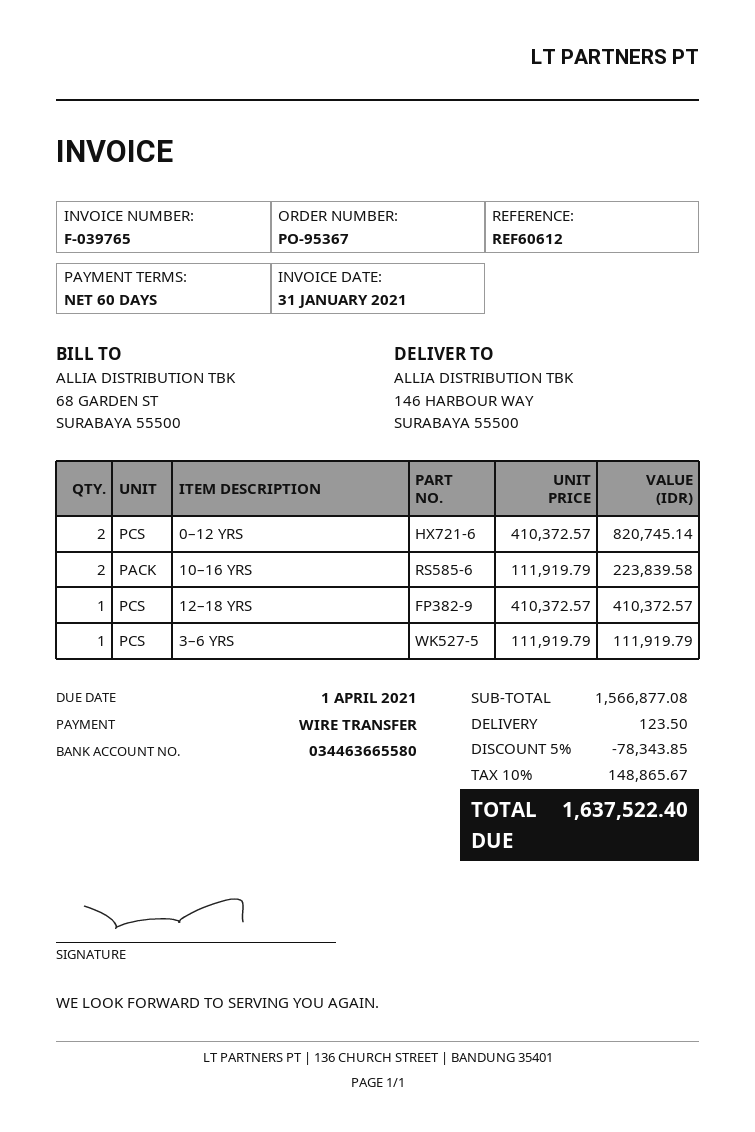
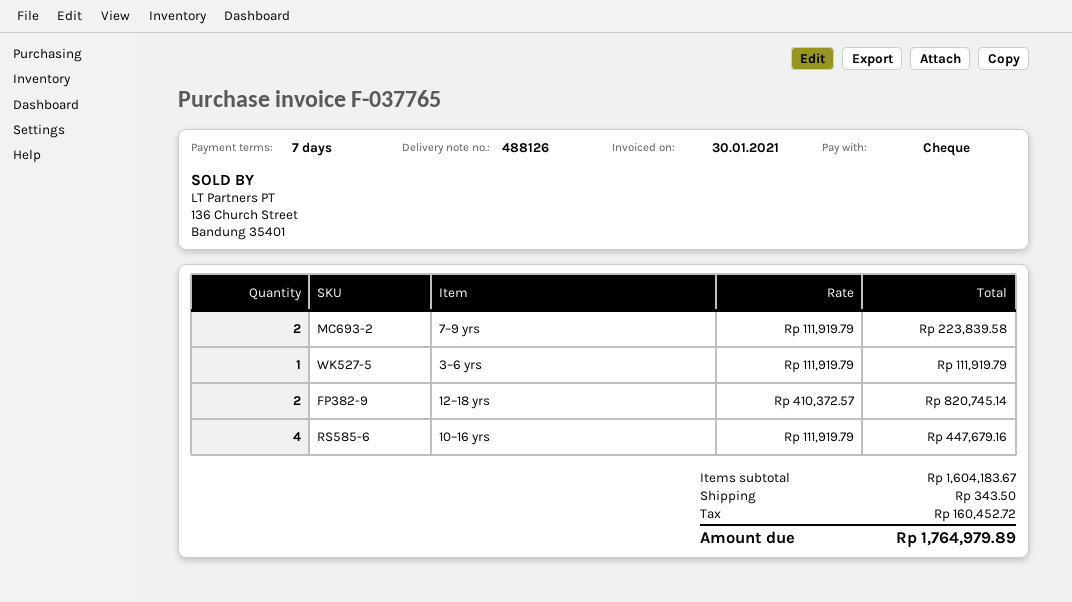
invoice number: F-039765 -> F-037765
invoice date: 2021-01-31 -> 2021-01-30
payment terms: 60 days -> 7 days
payment method: bank transfer -> cheque
0–12 YRS: 2 x 410372.57 = 820745.14 -> none
10–16 YRS: 2 x 111919.79 = 223839.58 -> 4 x 111919.79 = 447679.16
12–18 YRS: 1 x 410372.57 = 410372.57 -> 2 x 410372.57 = 820745.14
7–9 yrs: none -> 2 x 111919.79 = 223839.58
subtotal: 1566877.08 -> 1604183.67
discount: 5% = 78343.85 -> none
shipping: 123.50 -> 343.50
tax: 148865.67 -> 160452.72
total: 1637522.40 -> 1764979.89

